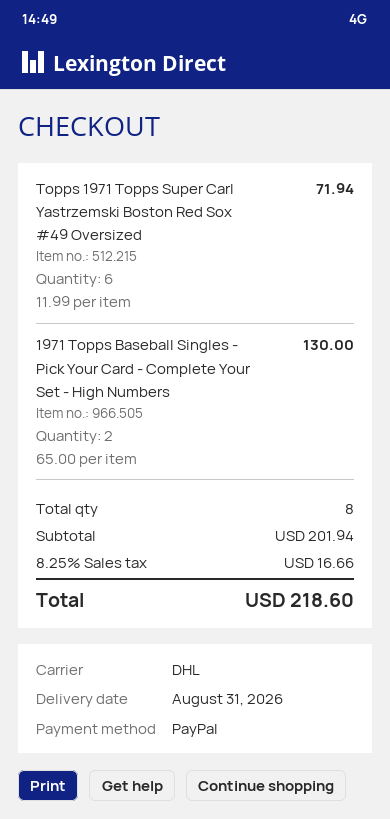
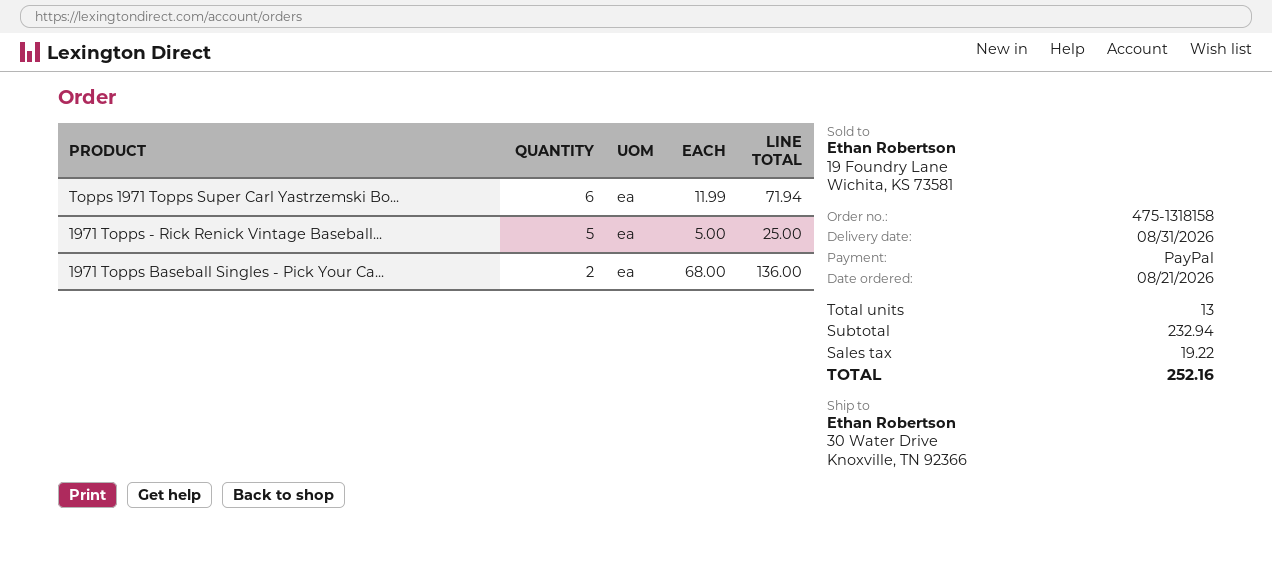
1971 Topps Baseball Singles - Pick Your Card - Complete Your Set - High Numbers: 2 x 65.00 = 130.00 -> 2 x 68.00 = 136.00
1971 Topps - Rick Renick Vintage Baseball...: none -> 5 x 5.00 = 25.00
total quantity: 8 -> 13
subtotal: 201.94 -> 232.94
tax: 16.66 -> 19.22
total: 218.60 -> 252.16

